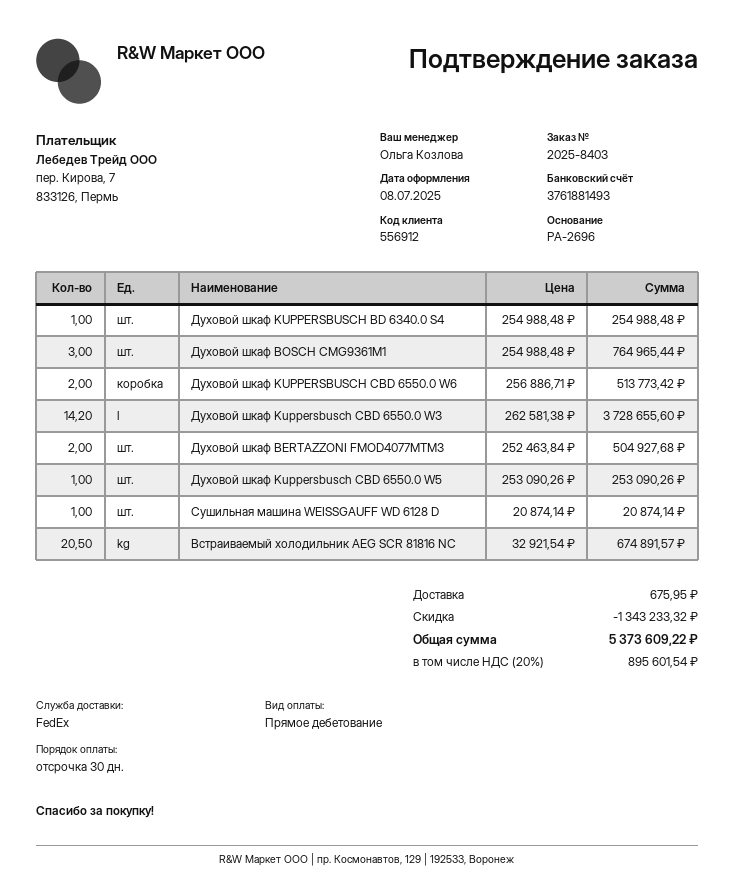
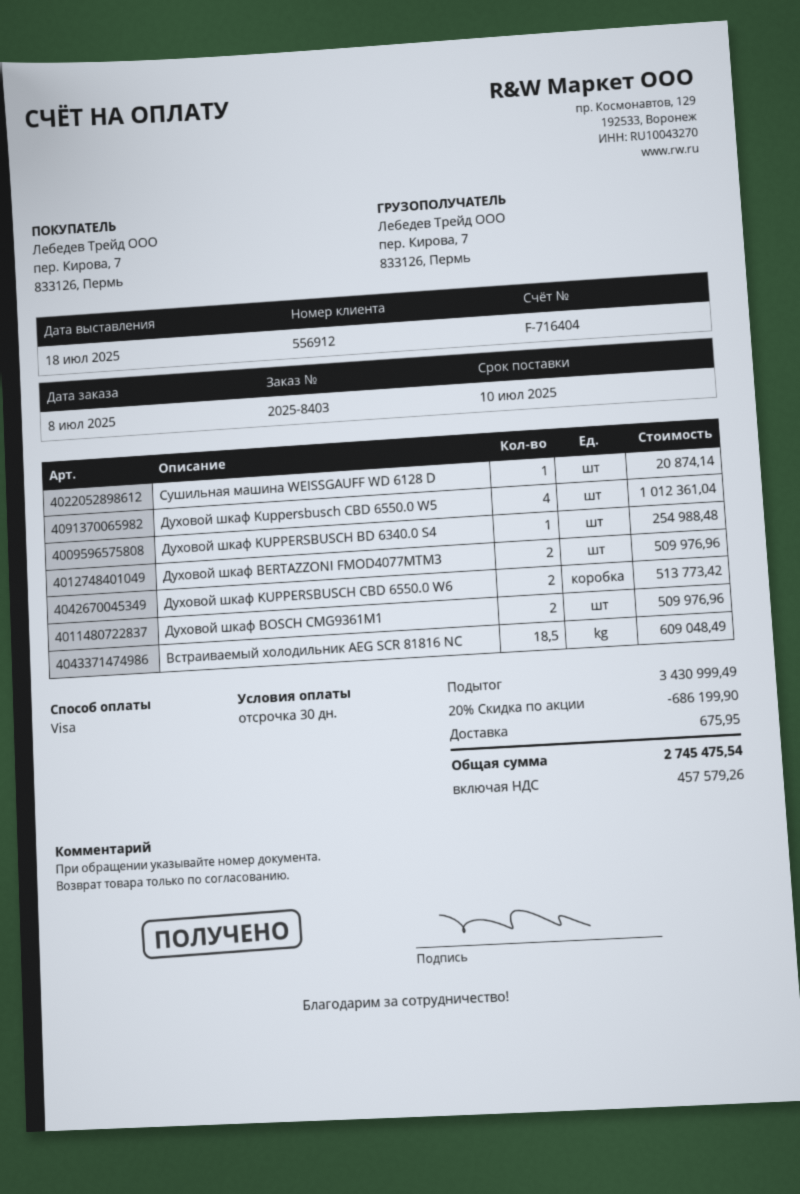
payment method: direct debit -> Visa
Духовой шкаф BOSCH CMG9361M1: 3 for 764965.44 -> 2 for 509976.96
Духовой шкаф Kuppersbusch CBD 6550.0 W3: 14.2 for 3728655.60 -> none
Духовой шкаф BERTAZZONI FMOD4077MTM3: 2 for 504927.68 -> 2 for 509976.96
Духовой шкаф Kuppersbusch CBD 6550.0 W5: 1 for 253090.26 -> 4 for 1012361.04
Встраиваемый холодильник AEG SCR 81816 NC: 20.5 for 674891.57 -> 18.5 for 609048.49
discount: 1343233.32 -> 686199.90
tax: 895601.54 -> 457579.26
total: 5373609.22 -> 2745475.54

